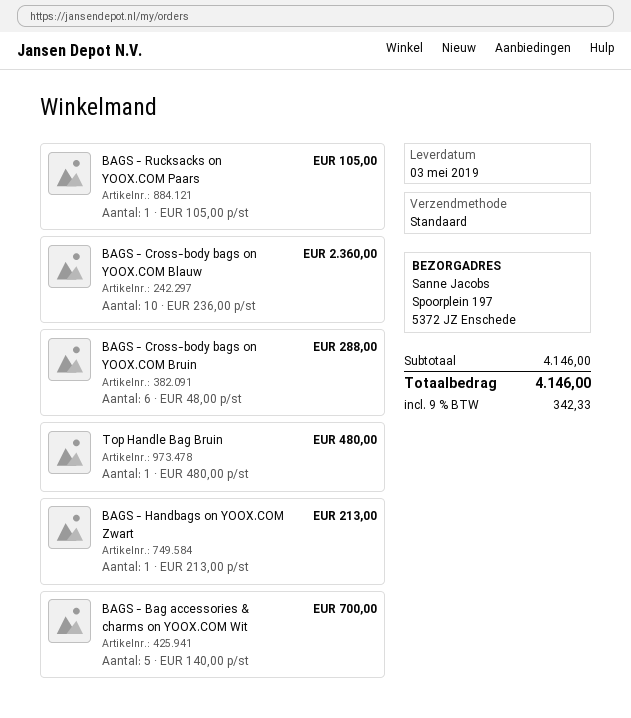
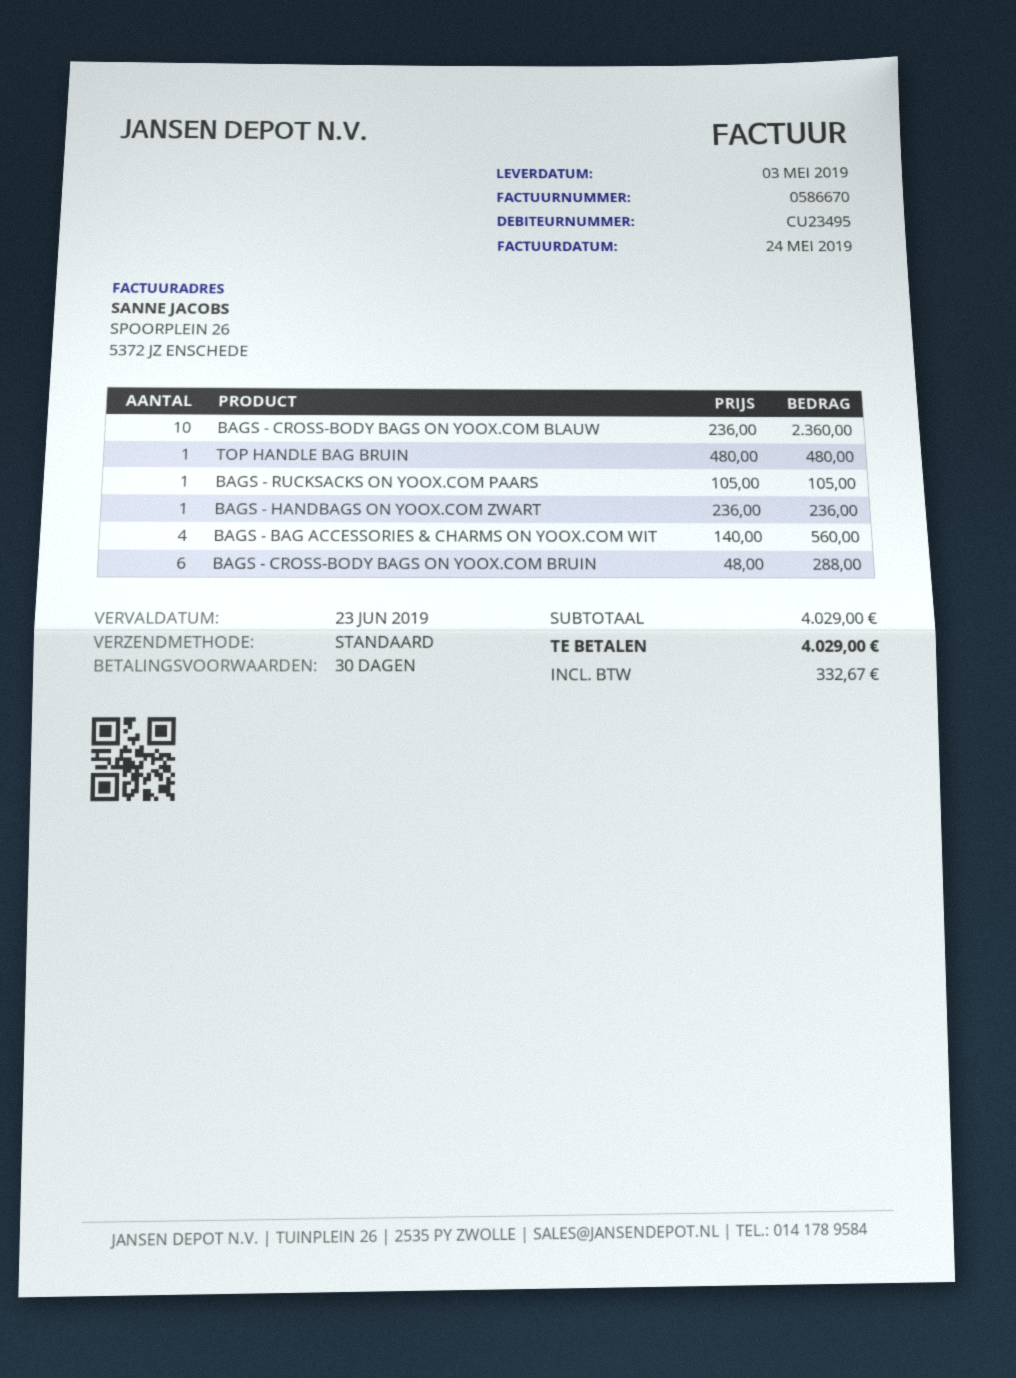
BAGS - Handbags on YOOX.COM Zwart: 1 x 213.00 = 213.00 -> 1 x 236.00 = 236.00
BAGS - Bag accessories & charms on YOOX.COM Wit: 5 x 140.00 = 700.00 -> 4 x 140.00 = 560.00
subtotal: 4146.00 -> 4029.00
tax: 342.33 -> 332.67
total: 4146.00 -> 4029.00

